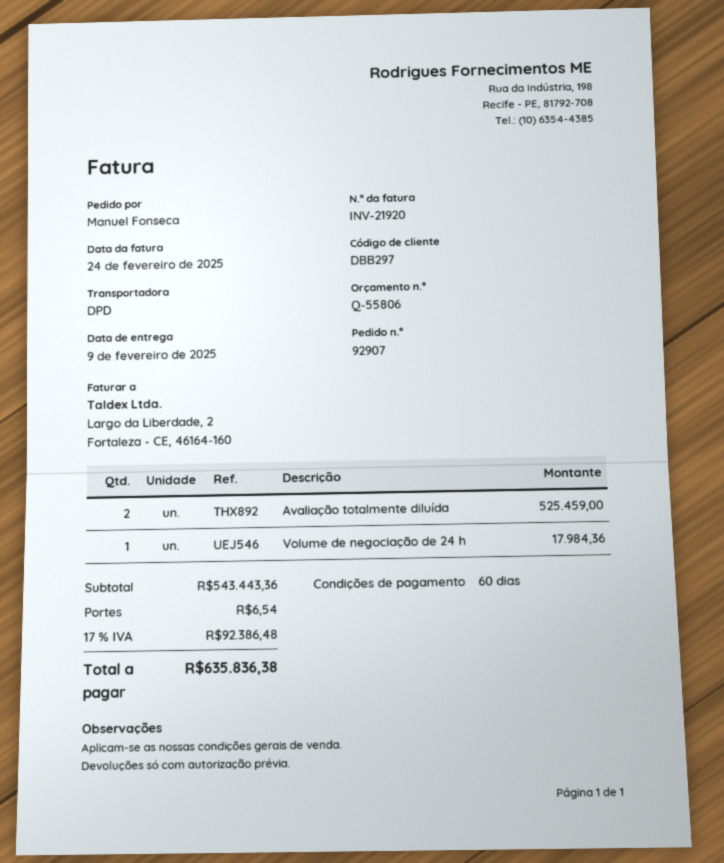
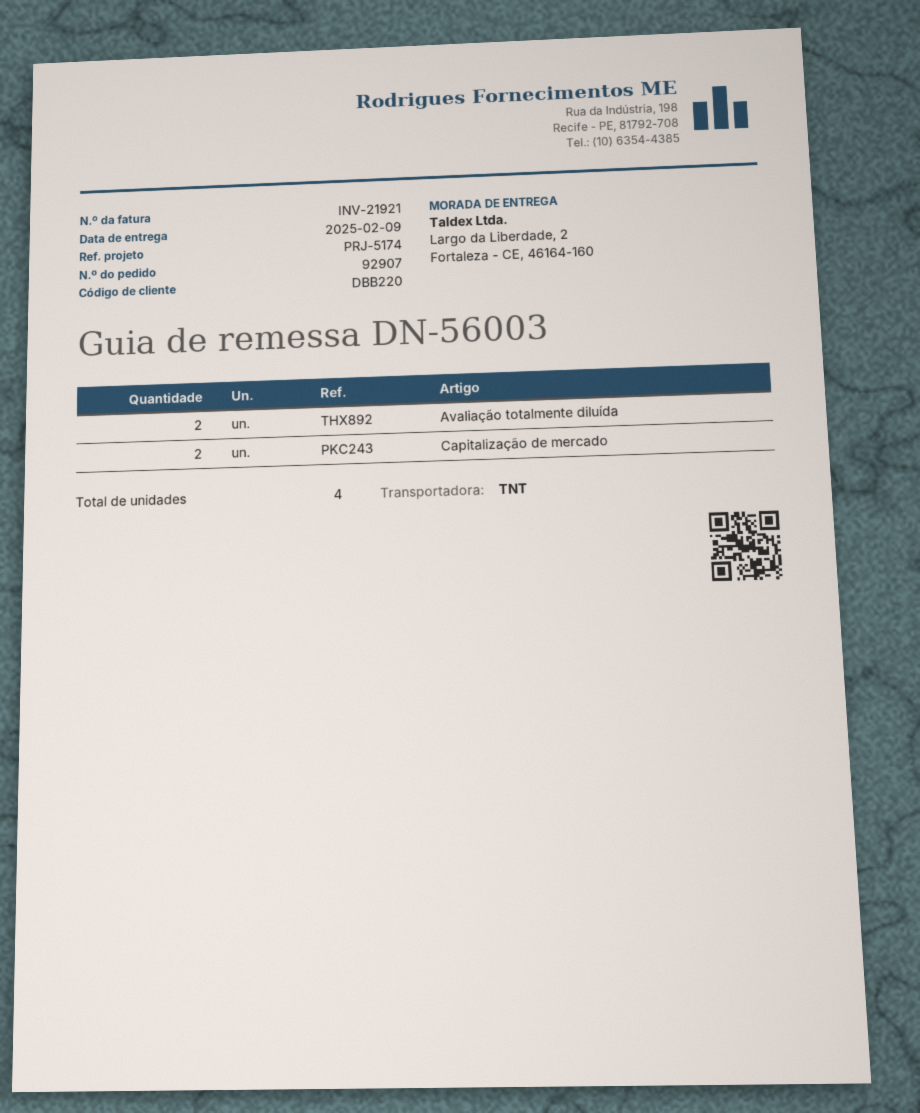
invoice number: INV-21920 -> INV-21921
customer number: DBB297 -> DBB220
shipping method: DPD -> TNT
Volume de negociação de 24 h: 1 -> none
Capitalização de mercado: none -> 2

